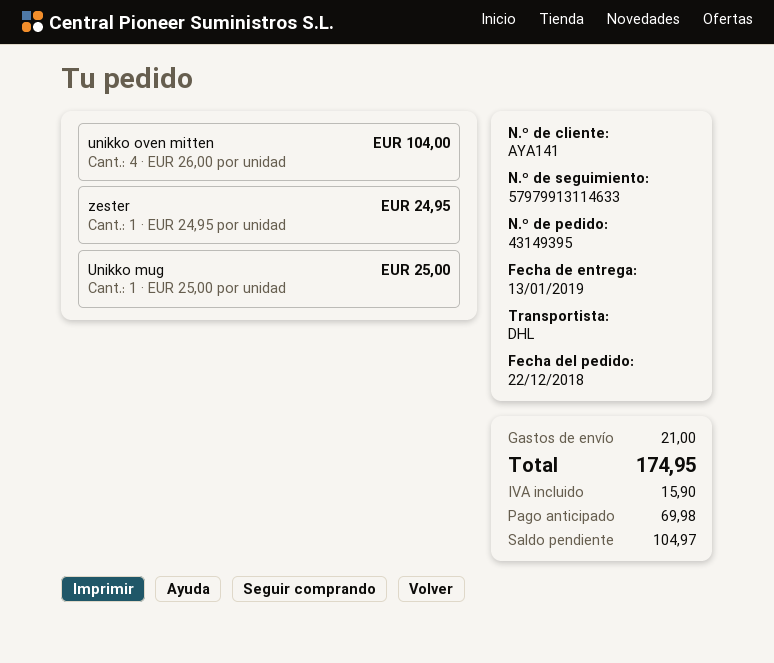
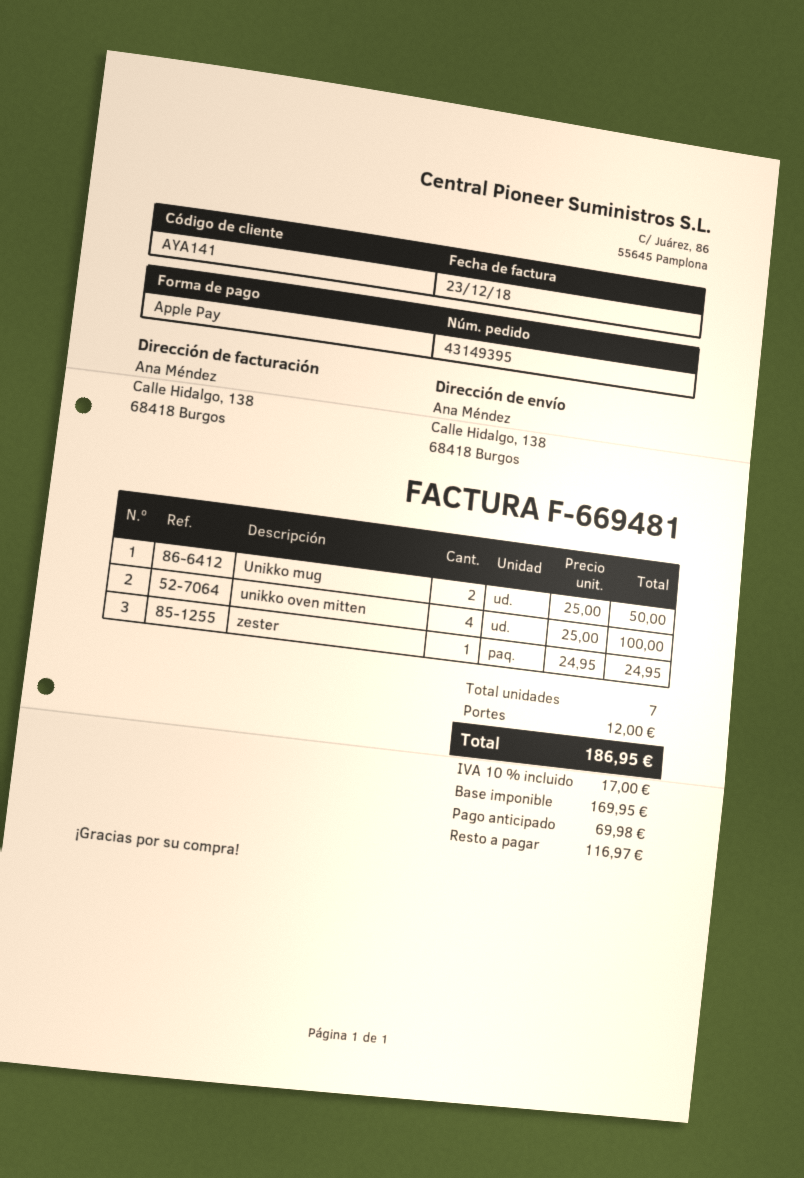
unikko oven mitten: 4 x 26.00 = 104.00 -> 4 x 25.00 = 100.00
Unikko mug: 1 x 25.00 = 25.00 -> 2 x 25.00 = 50.00
shipping: 21.00 -> 12.00
tax: 15.90 -> 17.00
total: 174.95 -> 186.95
balance: 104.97 -> 116.97

